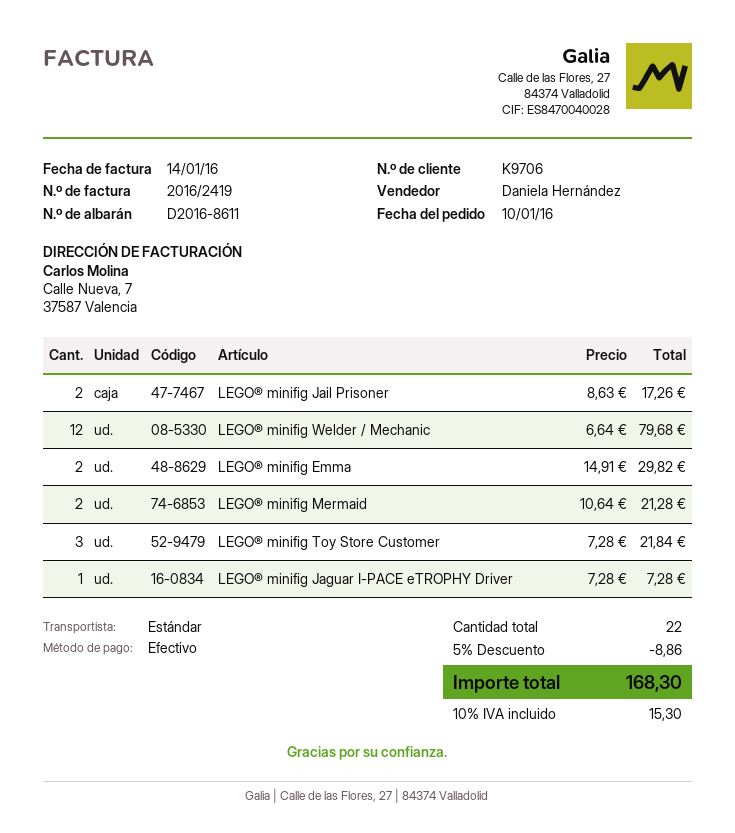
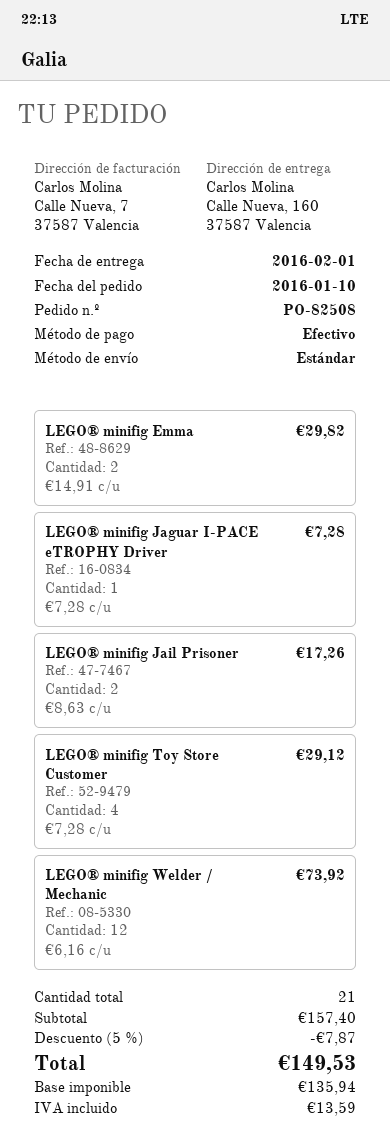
LEGO® minifig Welder / Mechanic: 12 x 6.64 = 79.68 -> 12 x 6.16 = 73.92
LEGO® minifig Mermaid: 2 x 10.64 = 21.28 -> none
LEGO® minifig Toy Store Customer: 3 x 7.28 = 21.84 -> 4 x 7.28 = 29.12
total quantity: 22 -> 21
discount: 5% = 8.86 -> 5% = 7.87
tax: 15.30 -> 13.59
total: 168.30 -> 149.53

